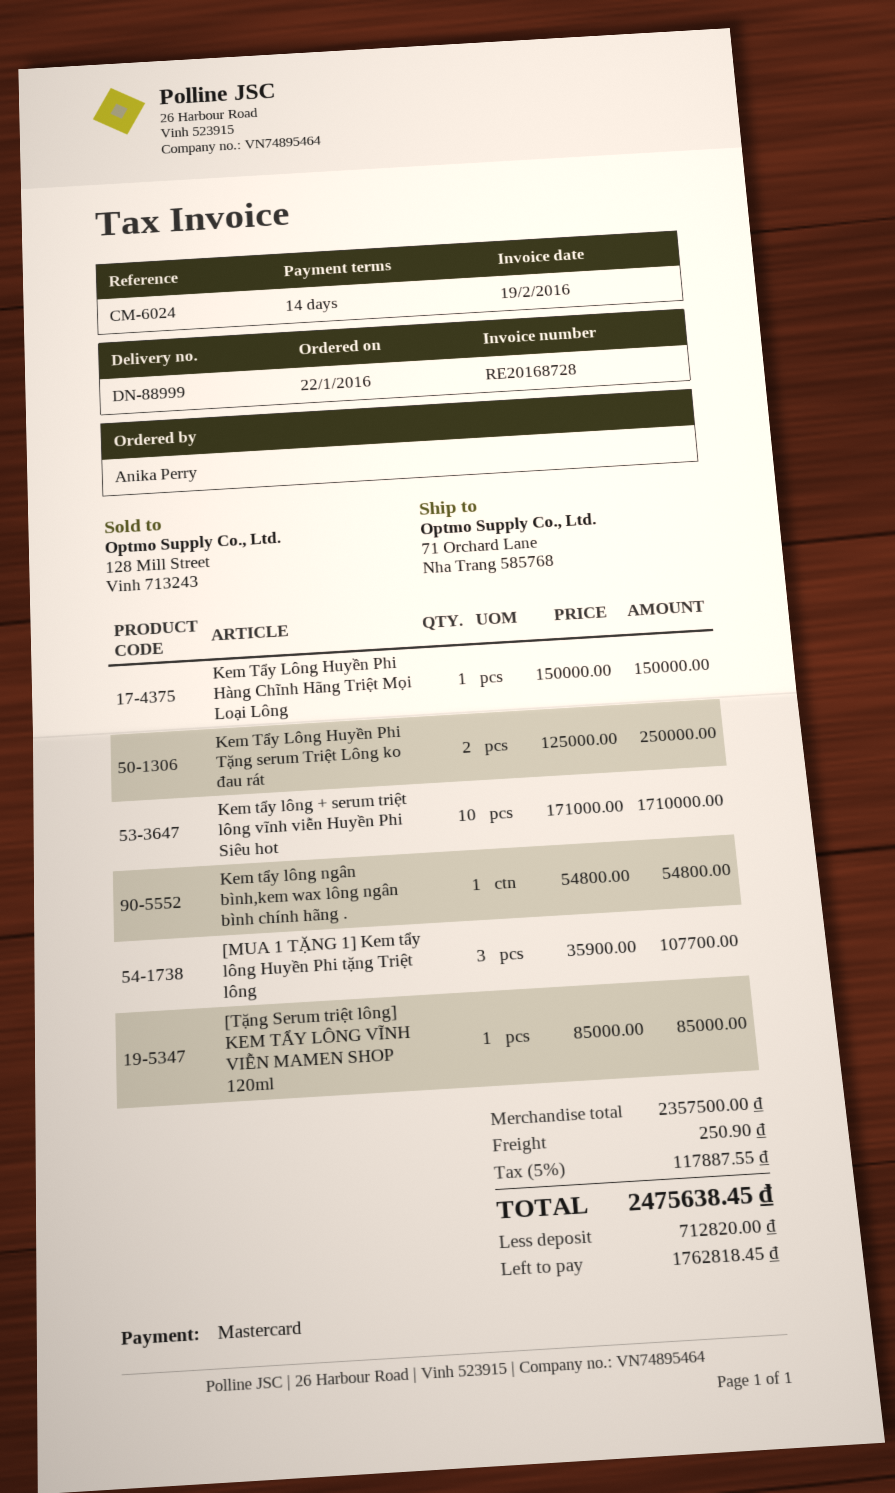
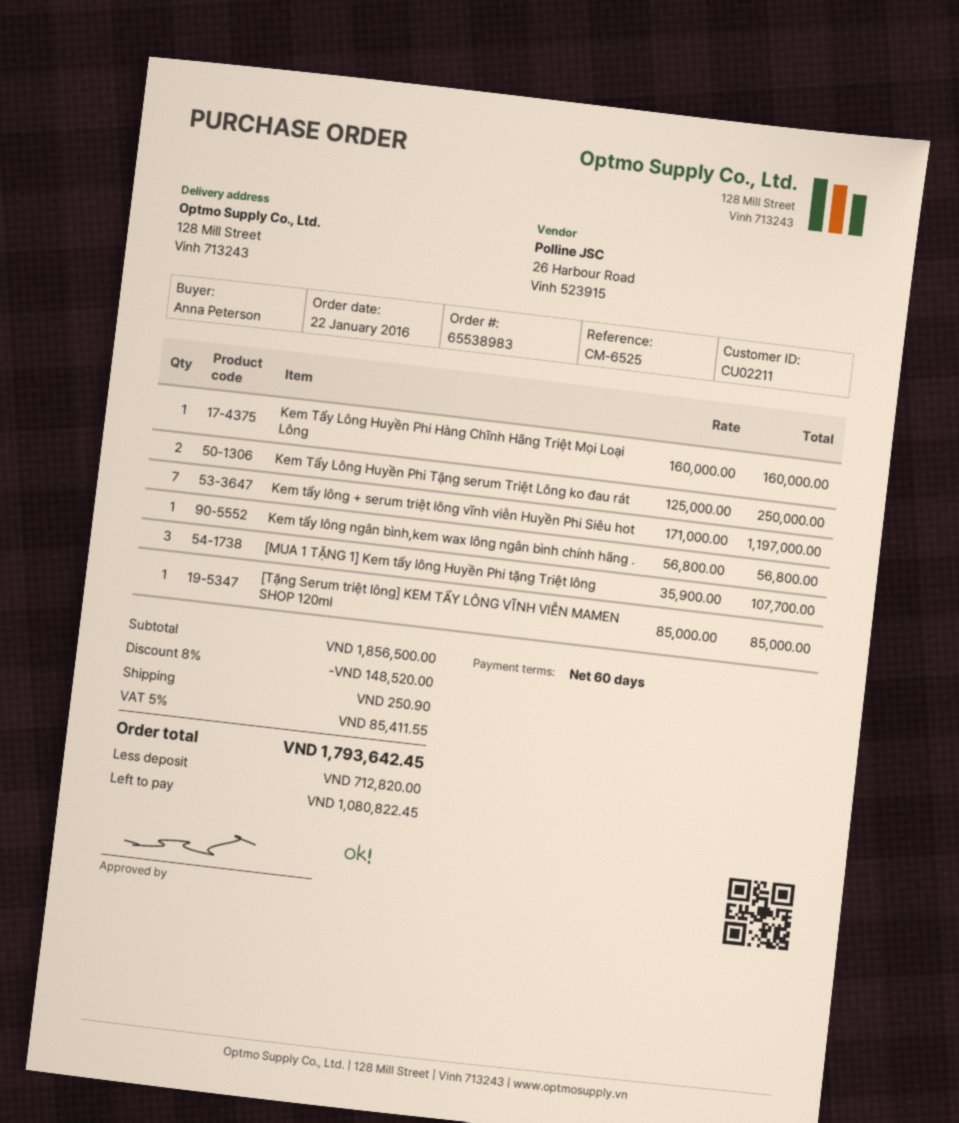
payment terms: 14 days -> 60 days
reference: CM-6024 -> CM-6525
ordered by: Anika Perry -> Anna Peterson
ship to: 71 Orchard Lane, Nha Trang 585768 -> 128 Mill Street, Vinh 713243
Kem Tẩy Lông Huyền Phi Hàng Chĩnh Hãng Triệt Mọi Loại Lông: 1 x 150000.00 = 150000.00 -> 1 x 160000.00 = 160000.00
Kem tẩy lông + serum triệt lông vĩnh viễn Huyền Phi Siêu hot: 10 x 171000.00 = 1710000.00 -> 7 x 171000.00 = 1197000.00
Kem tẩy lông ngân bình,kem wax lông ngân bình chính hãng .: 1 x 54800.00 = 54800.00 -> 1 x 56800.00 = 56800.00
subtotal: 2357500.00 -> 1856500.00
discount: none -> 8% = 148520.00
tax: 5% = 117887.55 -> 5% = 85411.55
total: 2475638.45 -> 1793642.45
balance: 1762818.45 -> 1080822.45

